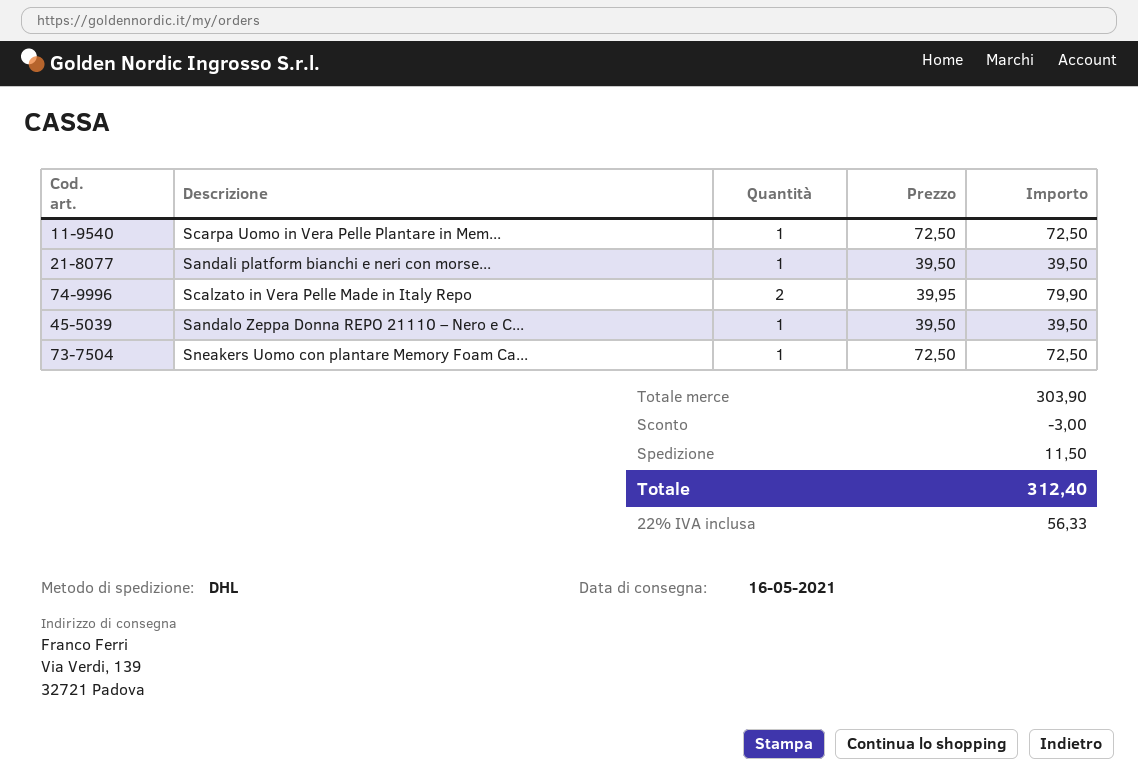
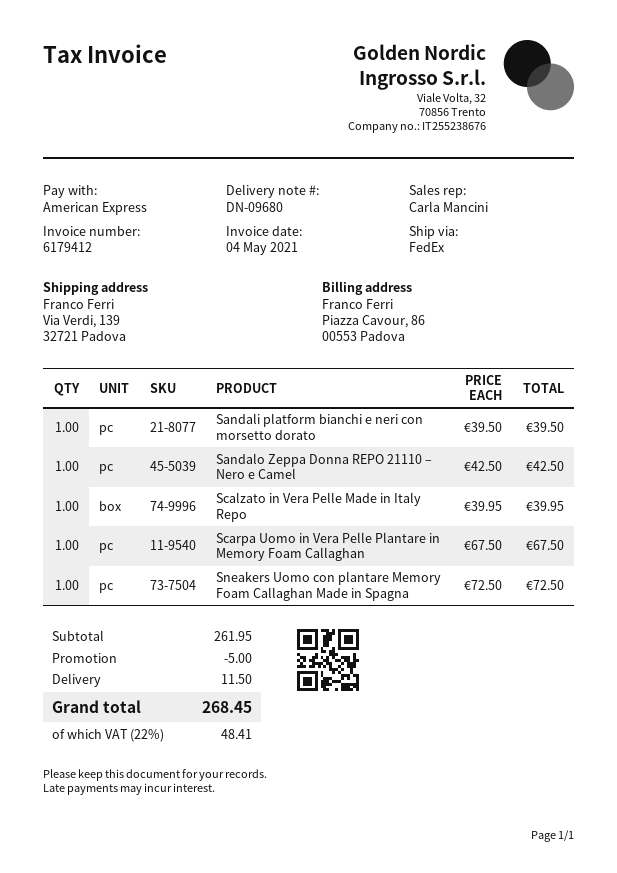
shipping method: DHL -> FedEx
Scarpa Uomo in Vera Pelle Plantare in Mem...: 1 x 72.50 = 72.50 -> 1 x 67.50 = 67.50
Scalzato in Vera Pelle Made in Italy Repo: 2 x 39.95 = 79.90 -> 1 x 39.95 = 39.95
Sandalo Zeppa Donna REPO 21110 – Nero e C...: 1 x 39.50 = 39.50 -> 1 x 42.50 = 42.50
subtotal: 303.90 -> 261.95
discount: 3.00 -> 5.00
tax: 22% = 56.33 -> 22% = 48.41
total: 312.40 -> 268.45

